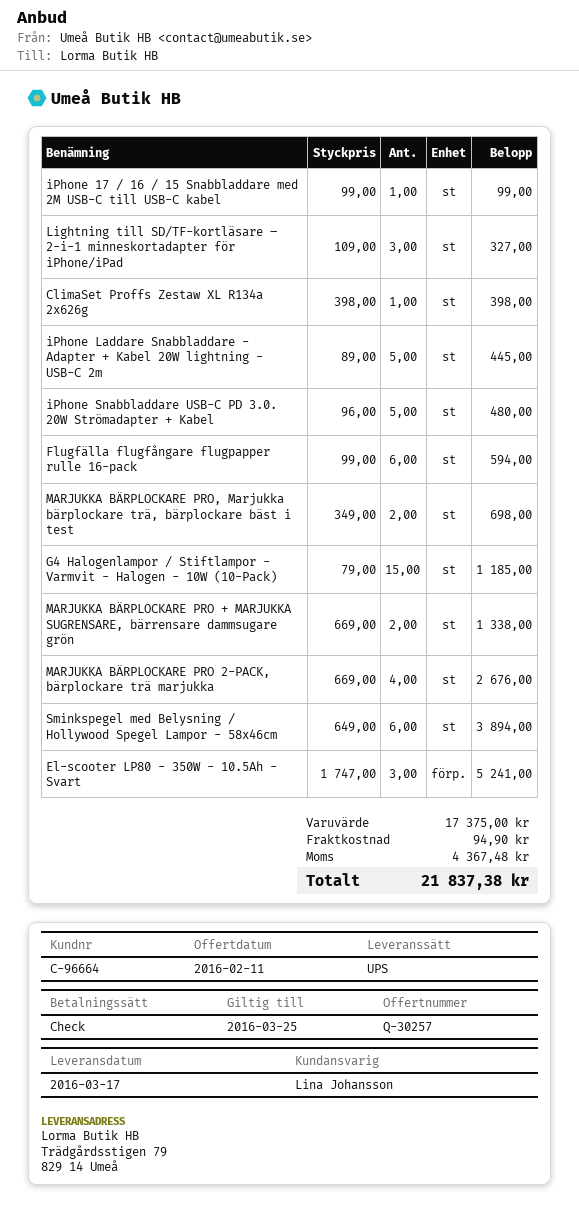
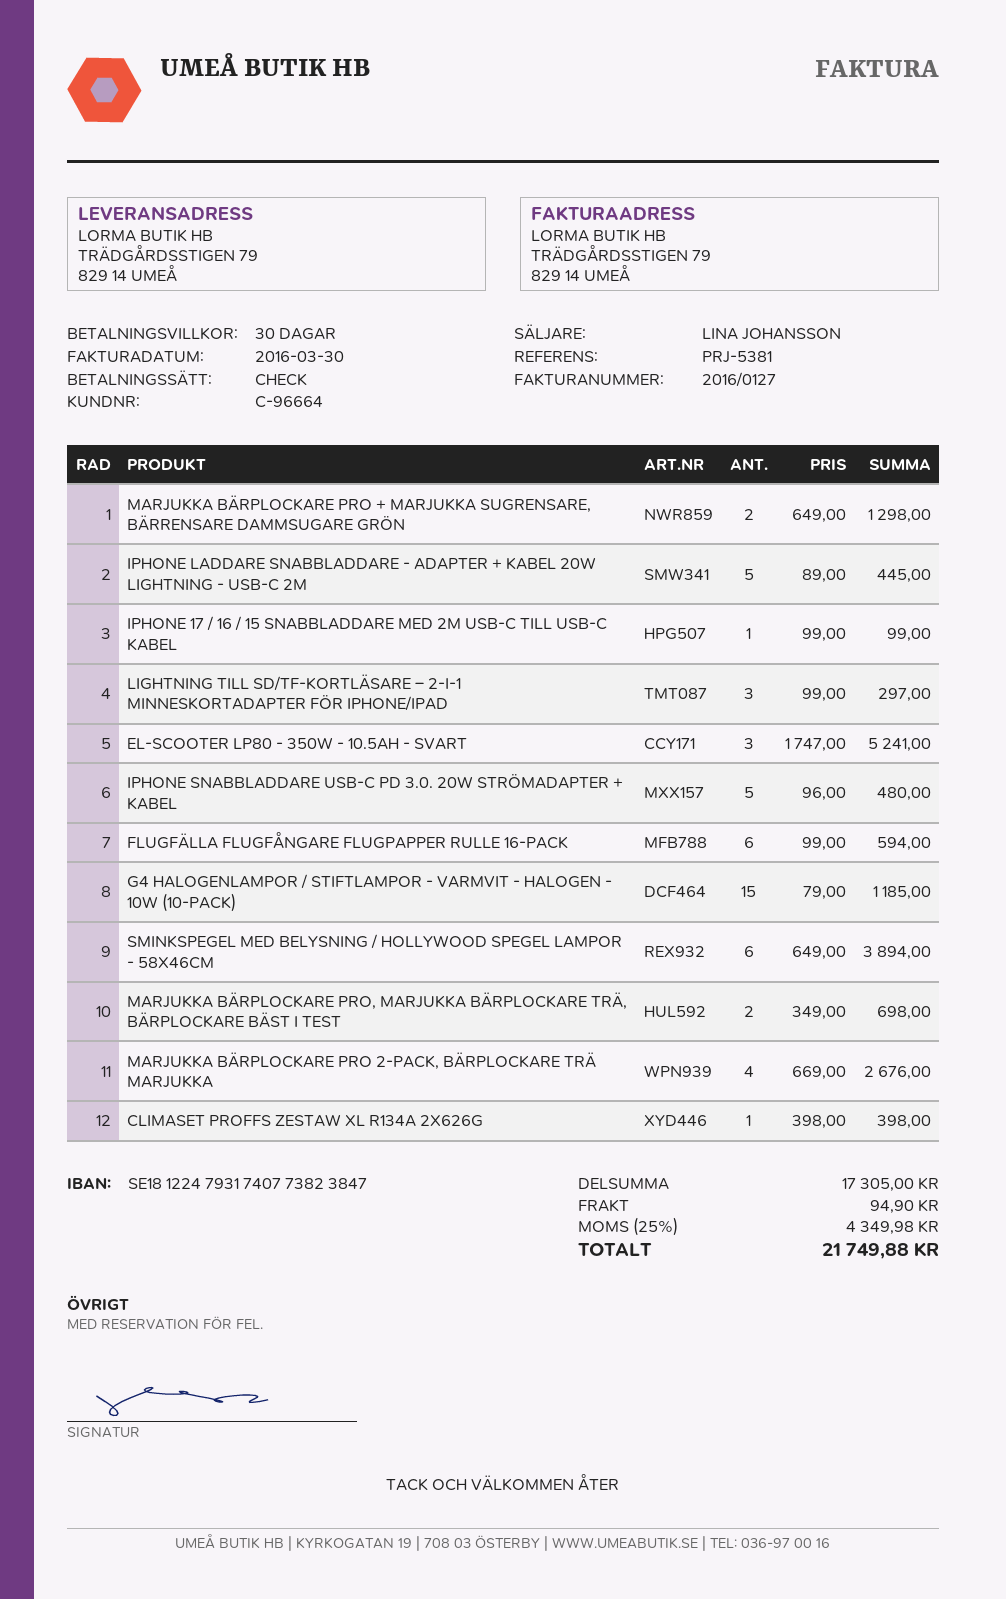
Lightning till SD/TF-kortläsare – 2-i-1 minneskortadapter för iPhone/iPad: 3 x 109.00 = 327.00 -> 3 x 99.00 = 297.00
MARJUKKA BÄRPLOCKARE PRO + MARJUKKA SUGRENSARE, bärrensare dammsugare grön: 2 x 669.00 = 1338.00 -> 2 x 649.00 = 1298.00
subtotal: 17375.00 -> 17305.00
tax: 4367.48 -> 4349.98
total: 21837.38 -> 21749.88

